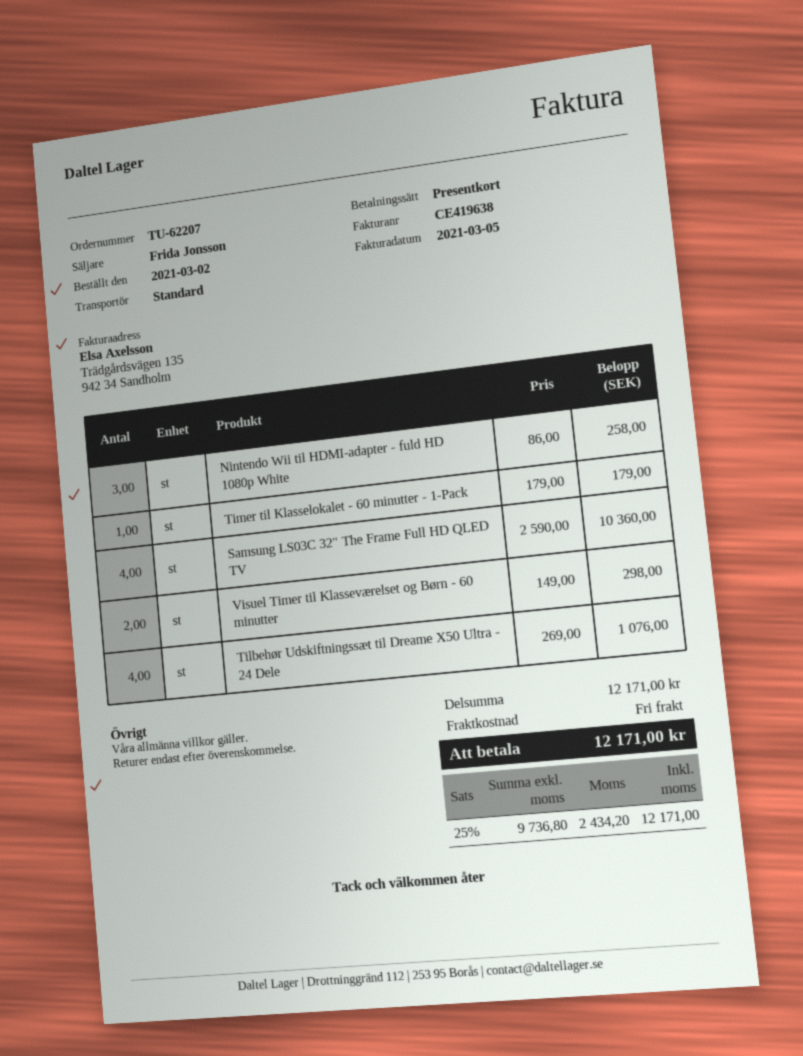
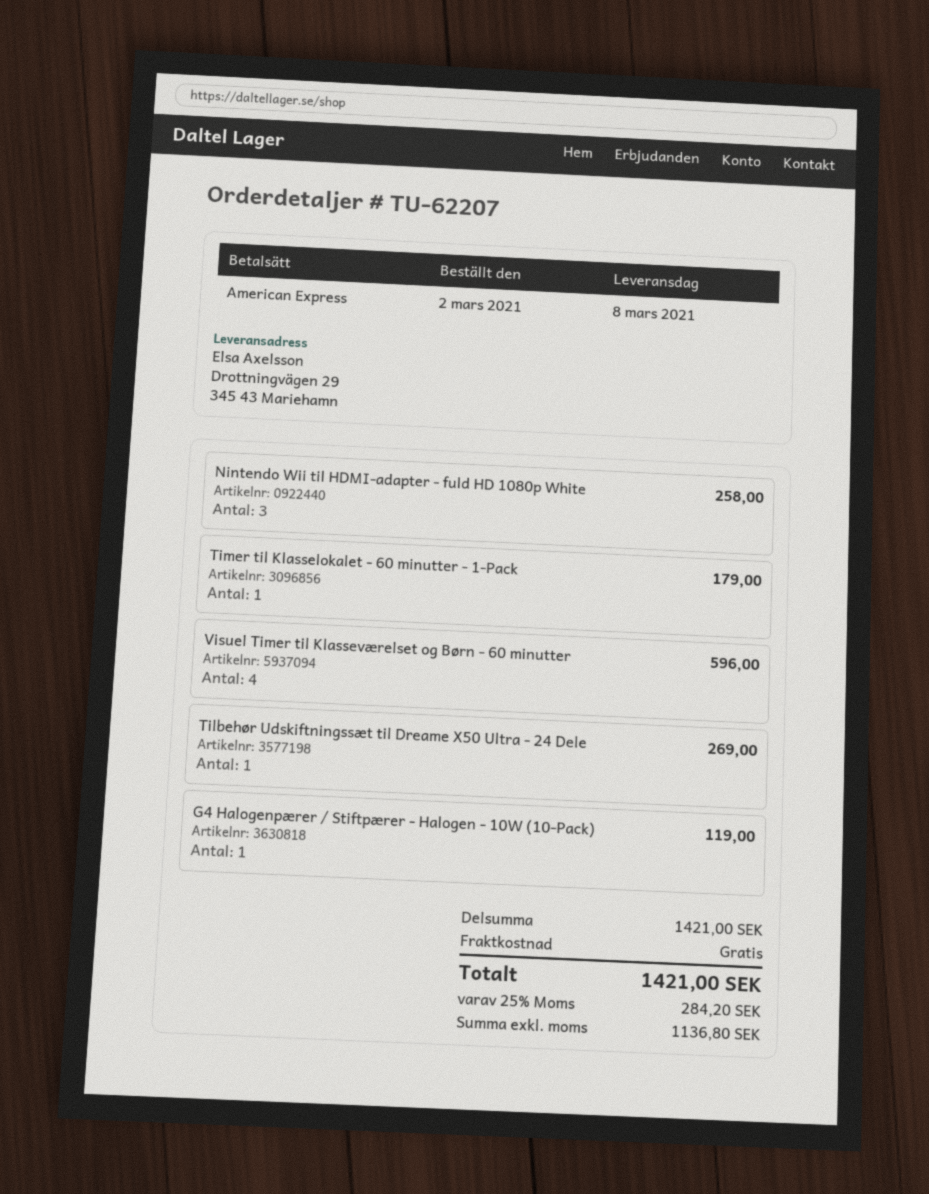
payment method: gift card -> American Express
Samsung LS03C 32" The Frame Full HD QLED TV: 4 for 10360.00 -> none
Visuel Timer til Klasseværelset og Børn - 60 minutter: 2 for 298.00 -> 4 for 596.00
Tilbehør Udskiftningssæt til Dreame X50 Ultra - 24 Dele: 4 for 1076.00 -> 1 for 269.00
G4 Halogenpærer / Stiftpærer - Halogen - 10W (10-Pack): none -> 1 for 119.00
subtotal: 12171.00 -> 1421.00
net: 9736.80 -> 1136.80
tax: 25% = 2434.20 -> 25% = 284.20
total: 12171.00 -> 1421.00

